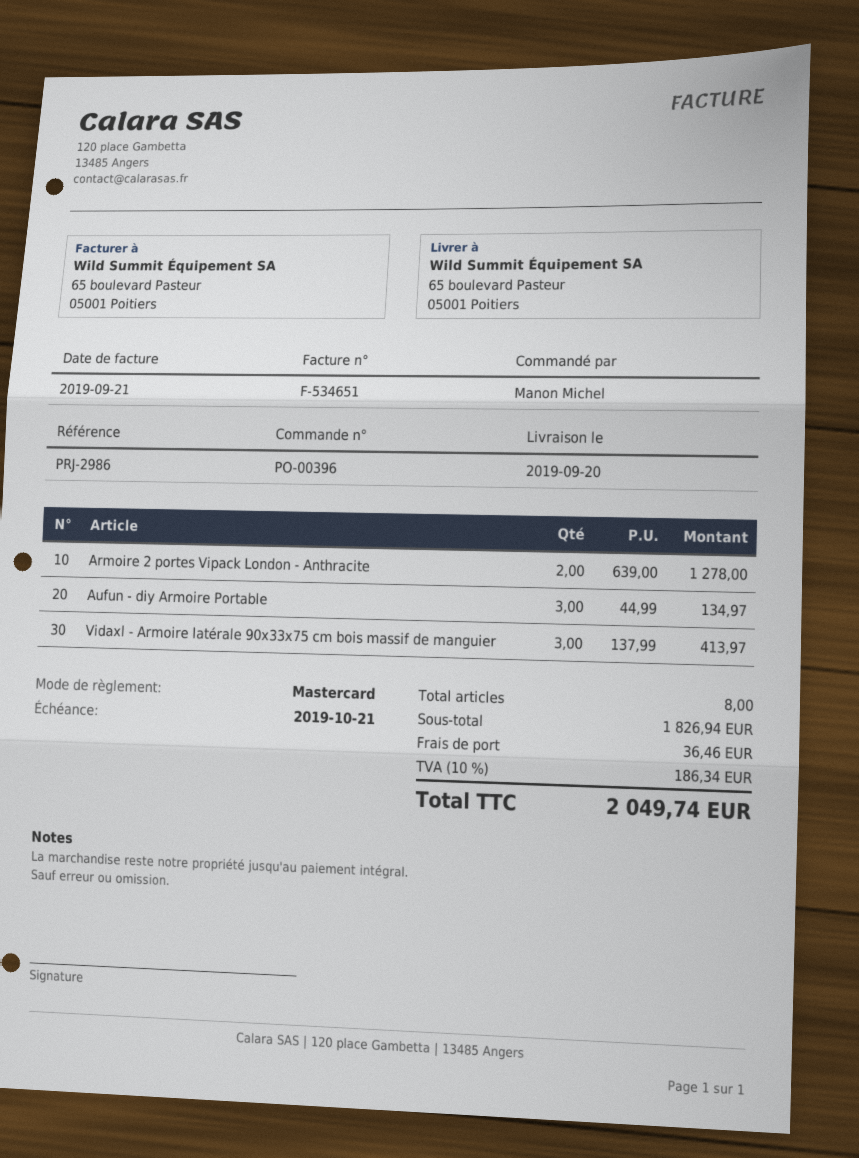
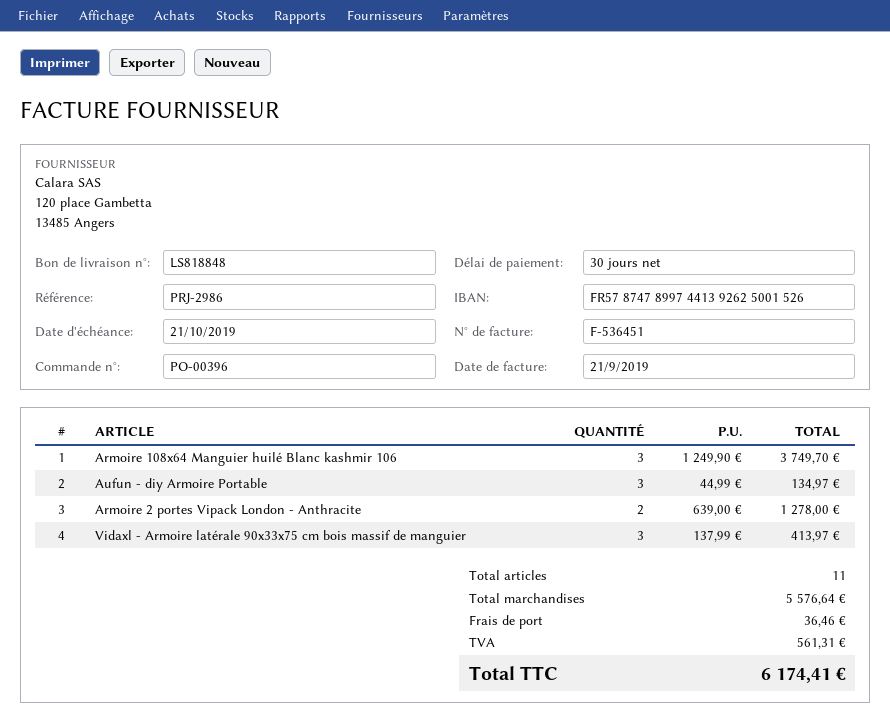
invoice number: F-534651 -> F-536451
Armoire 108x64 Manguier huilé Blanc kashmir 106: none -> 3 x 1249.90 = 3749.70
total quantity: 8 -> 11
subtotal: 1826.94 -> 5576.64
tax: 186.34 -> 561.31
total: 2049.74 -> 6174.41

